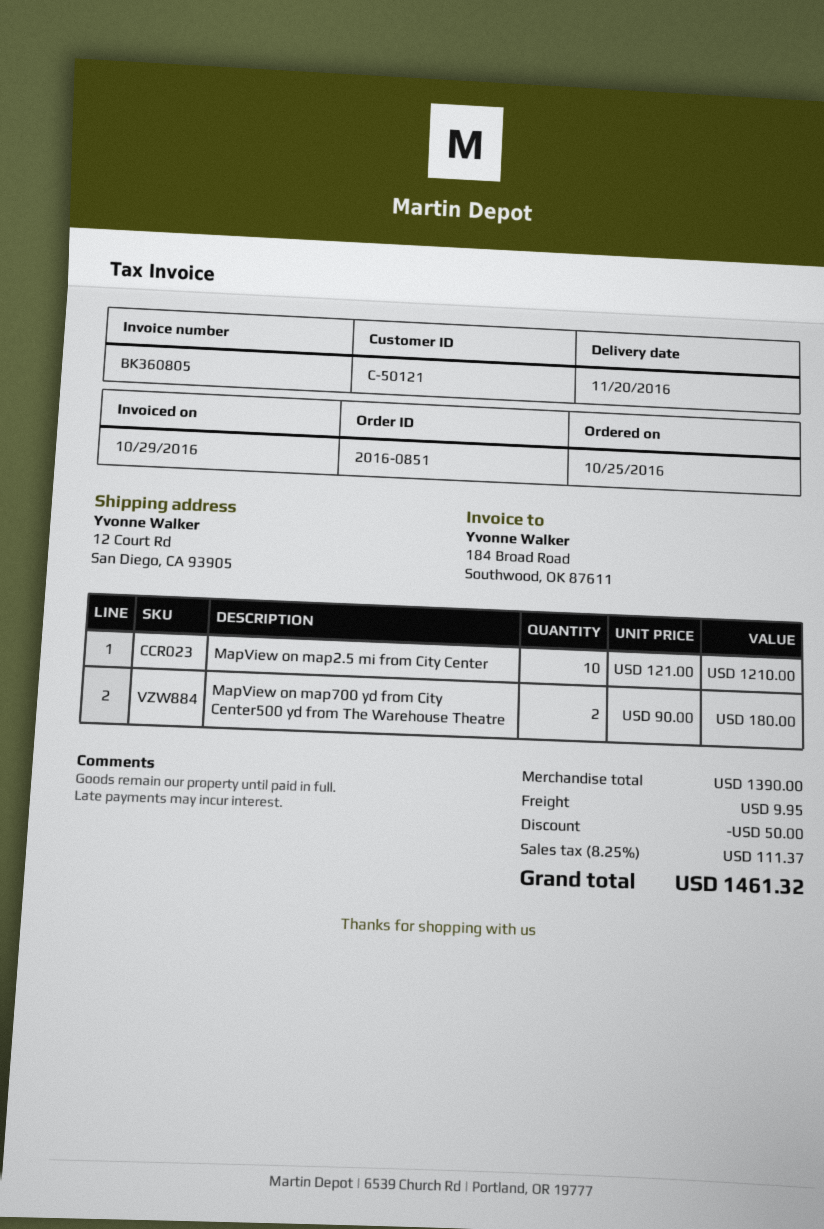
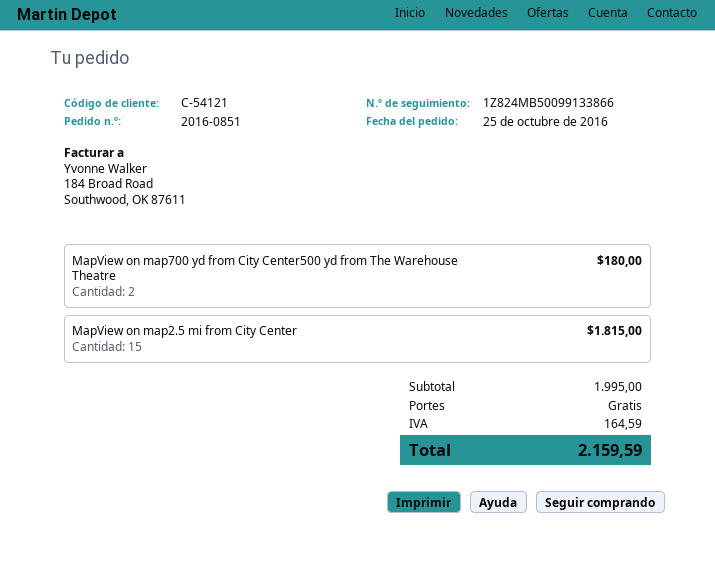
customer number: C-50121 -> C-54121
MapView on map2.5 mi from City Center: 10 for 1210.00 -> 15 for 1815.00
subtotal: 1390.00 -> 1995.00
discount: 50.00 -> none
shipping: 9.95 -> 0.00
tax: 111.37 -> 164.59
total: 1461.32 -> 2159.59

